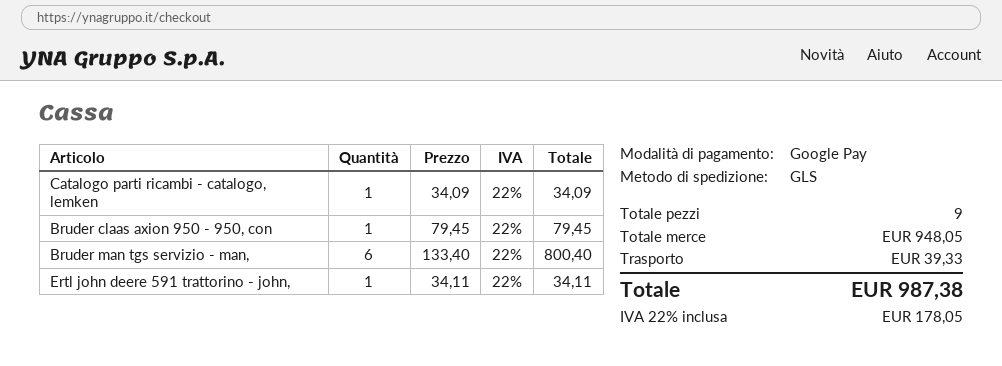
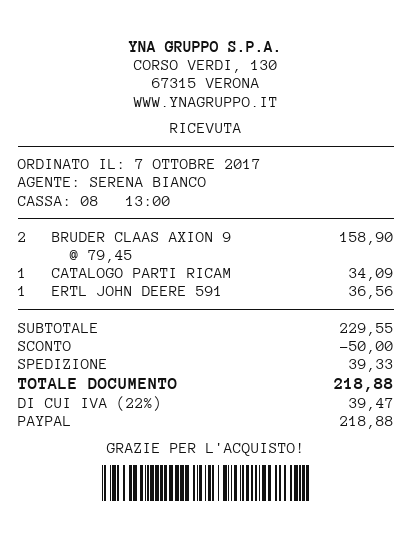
payment method: Google Pay -> PayPal
Bruder claas axion 950 - 950, con: 1 x 79.45 = 79.45 -> 2 x 79.45 = 158.90
Bruder man tgs servizio - man,: 6 x 133.40 = 800.40 -> none
Ertl john deere 591 trattorino - john,: 1 x 34.11 = 34.11 -> 1 x 36.56 = 36.56
subtotal: 948.05 -> 229.55
discount: none -> 50.00
tax: 22% = 178.05 -> 22% = 39.47
total: 987.38 -> 218.88

